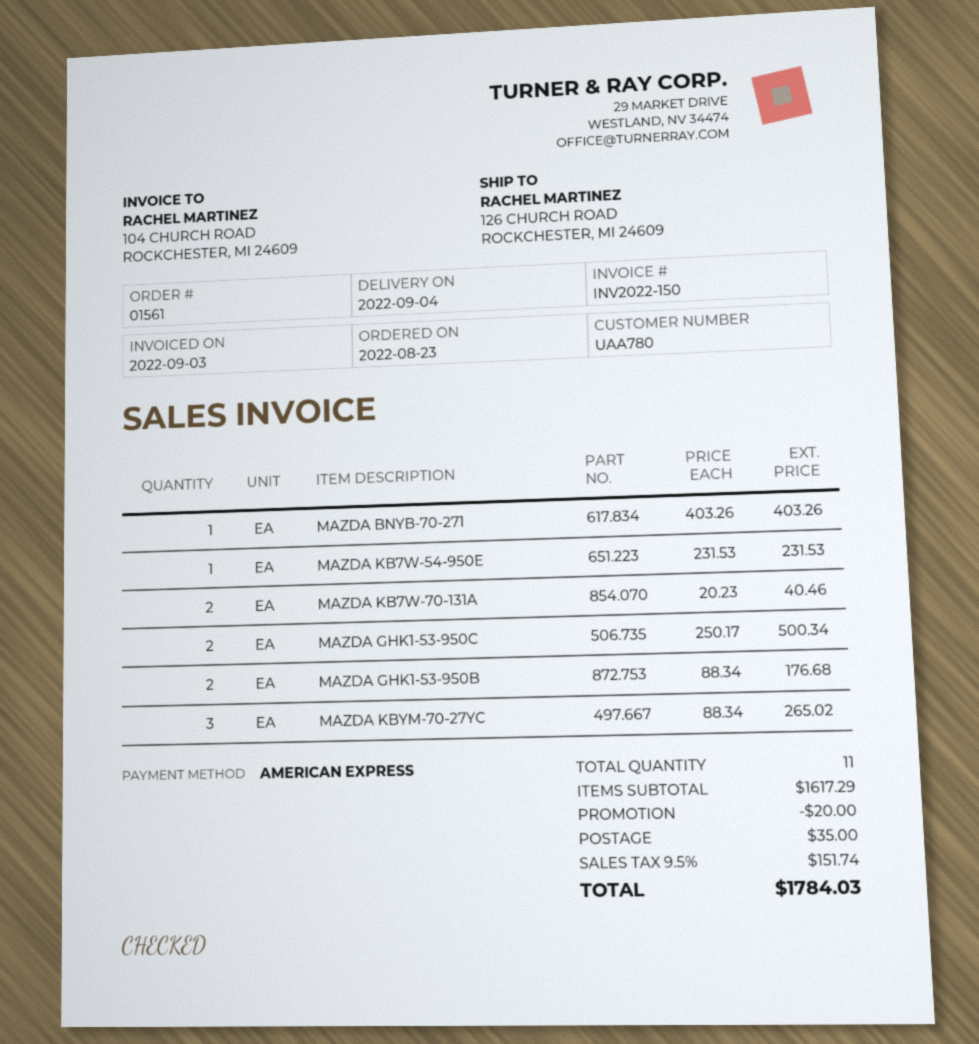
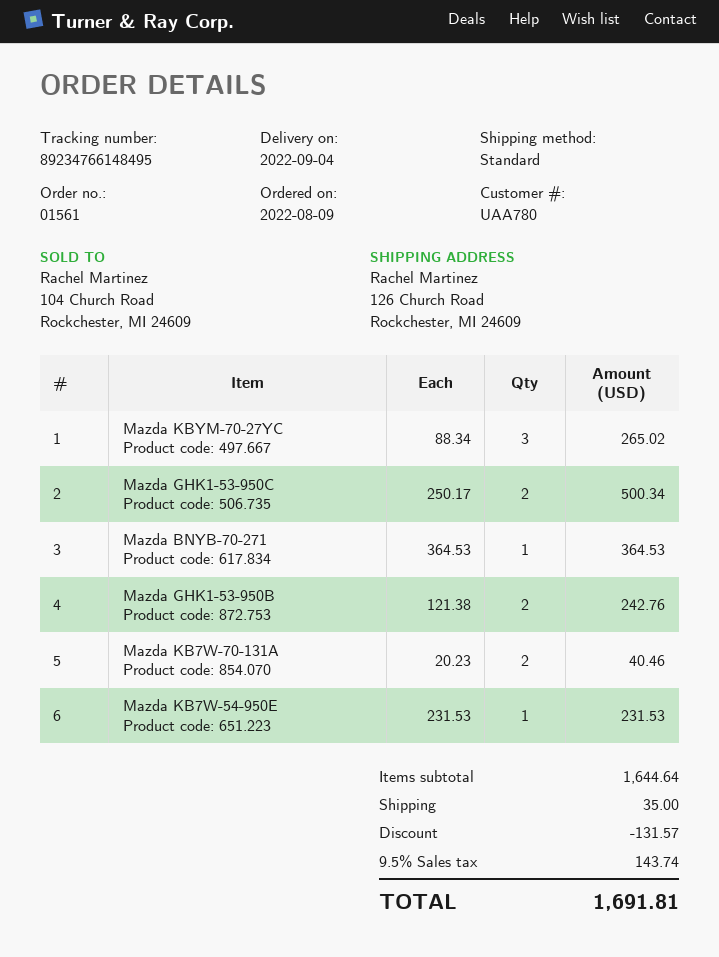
order date: 2022-08-23 -> 2022-08-09
MAZDA BNYB-70-271: 1 x 403.26 = 403.26 -> 1 x 364.53 = 364.53
MAZDA GHK1-53-950B: 2 x 88.34 = 176.68 -> 2 x 121.38 = 242.76
subtotal: 1617.29 -> 1644.64
discount: 20.00 -> 131.57
tax: 9.5% = 151.74 -> 9.5% = 143.74
total: 1784.03 -> 1691.81

